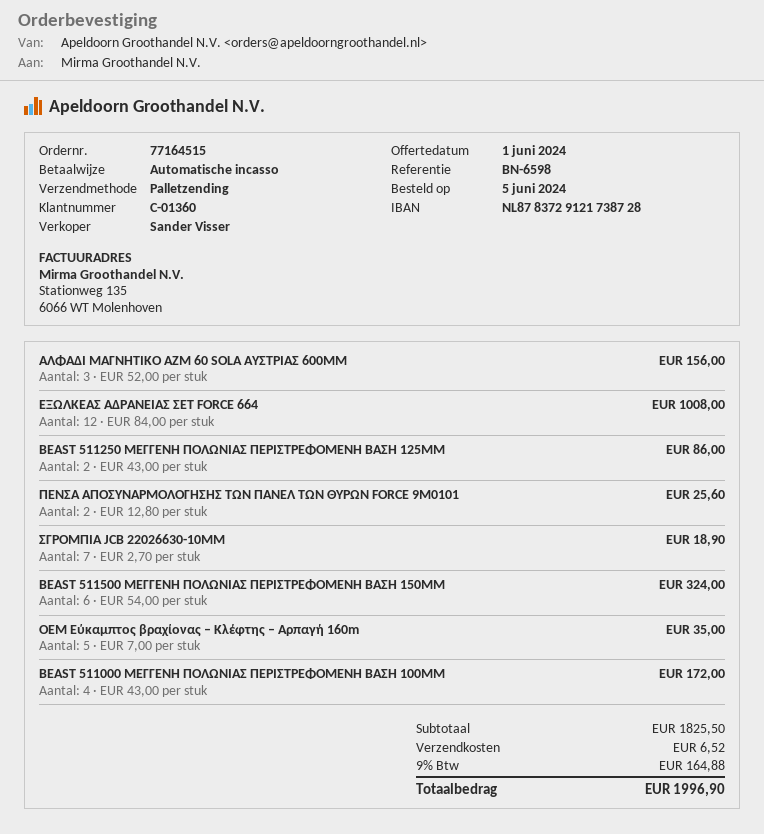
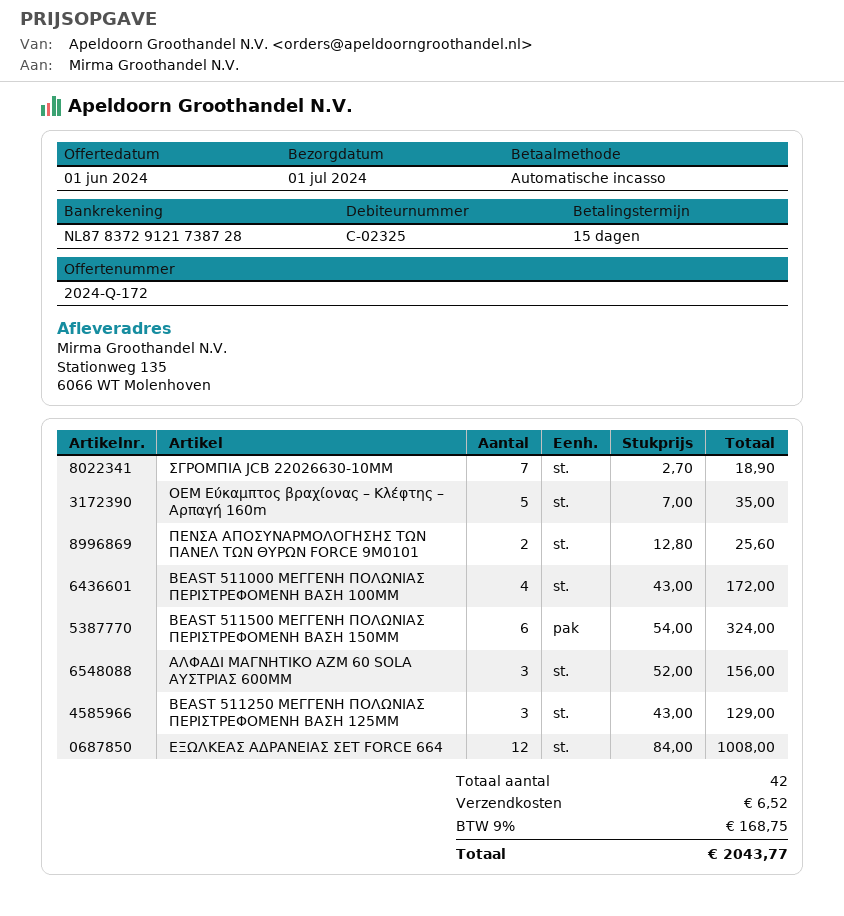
customer number: C-01360 -> C-02325
BEAST 511250 ΜΕΓΓΕΝΗ ΠΟΛΩΝΙΑΣ ΠΕΡΙΣΤΡΕΦΟΜΕΝΗ ΒΑΣΗ 125ΜΜ: 2 x 43.00 = 86.00 -> 3 x 43.00 = 129.00
tax: 9% = 164.88 -> 9% = 168.75
total: 1996.90 -> 2043.77

